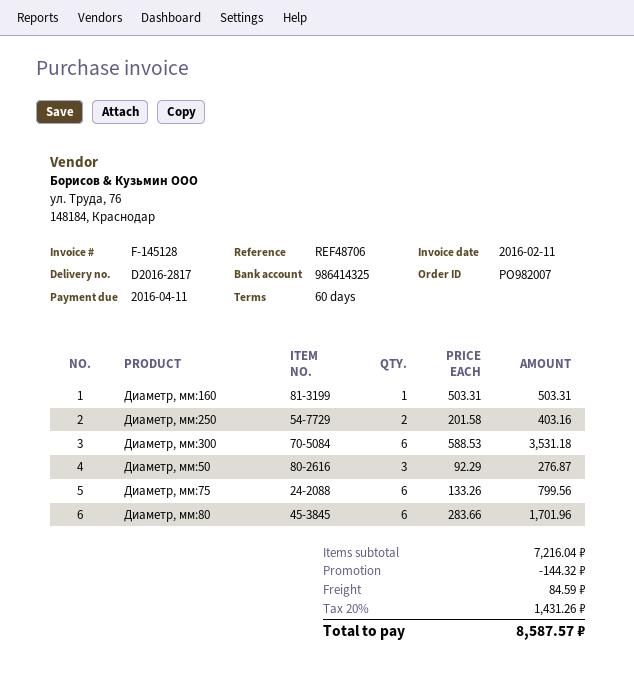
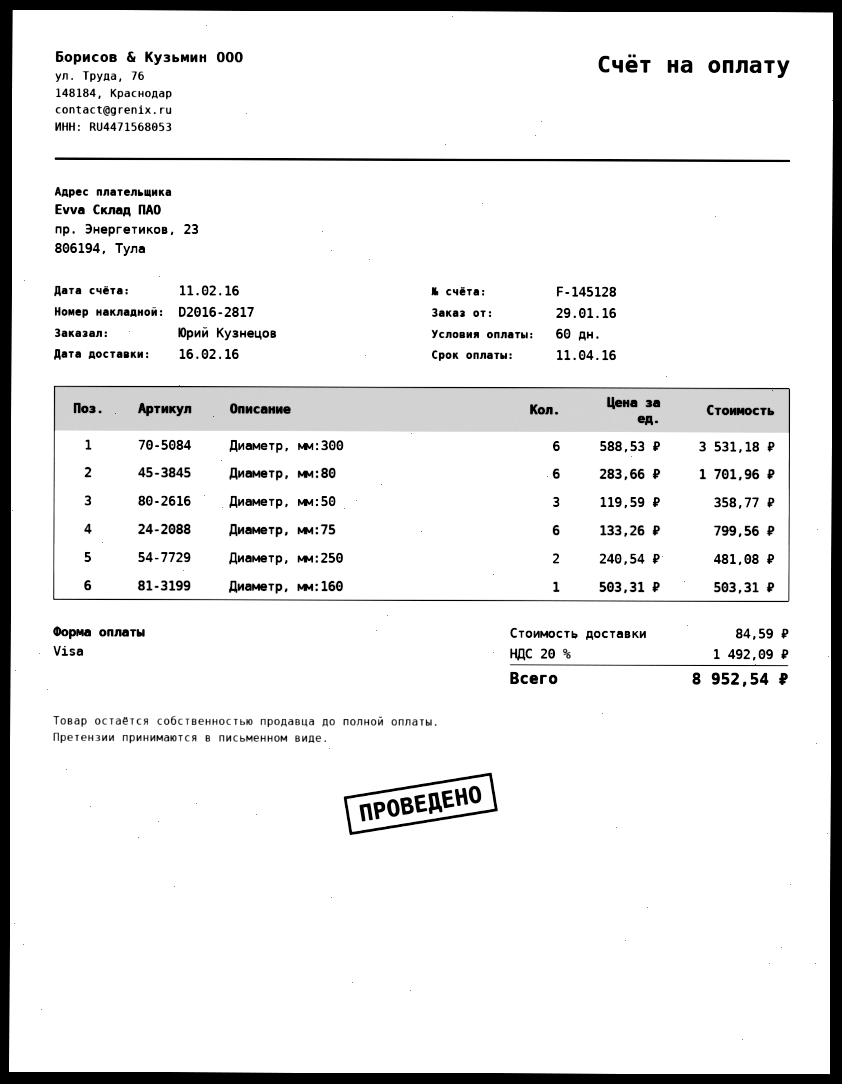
Диаметр, мм:250: 2 x 201.58 = 403.16 -> 2 x 240.54 = 481.08
Диаметр, мм:50: 3 x 92.29 = 276.87 -> 3 x 119.59 = 358.77
discount: 144.32 -> none
tax: 20% = 1431.26 -> 20% = 1492.09
total: 8587.57 -> 8952.54

